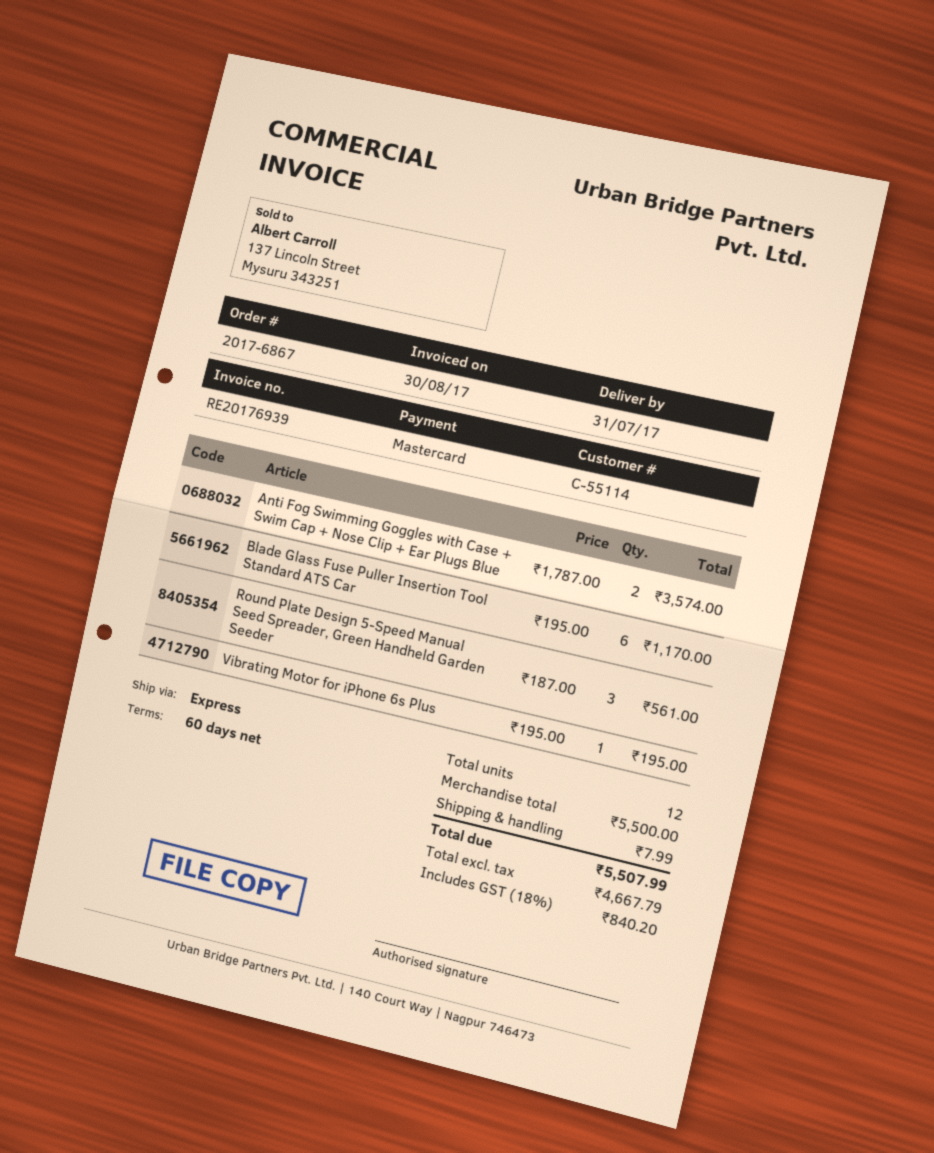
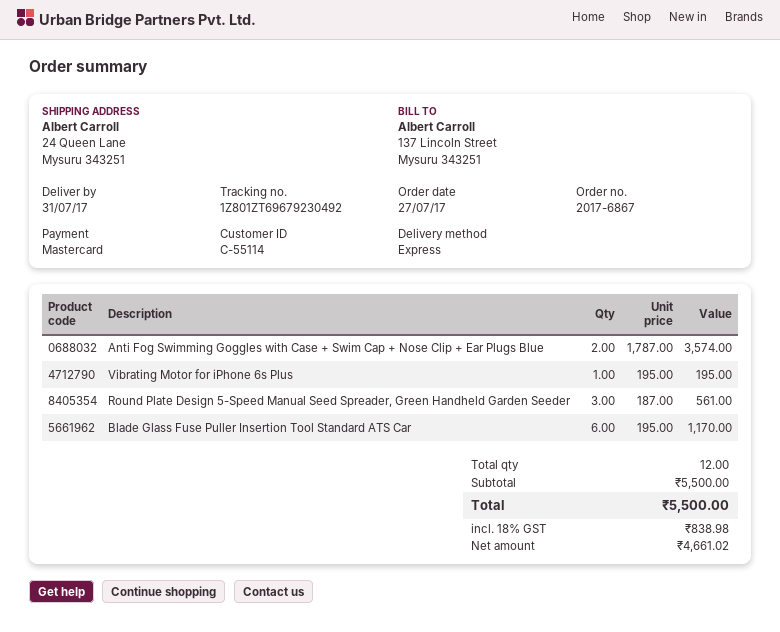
shipping: 7.99 -> none
net: 4667.79 -> 4661.02
tax: 18% = 840.20 -> 18% = 838.98
total: 5507.99 -> 5500.00

